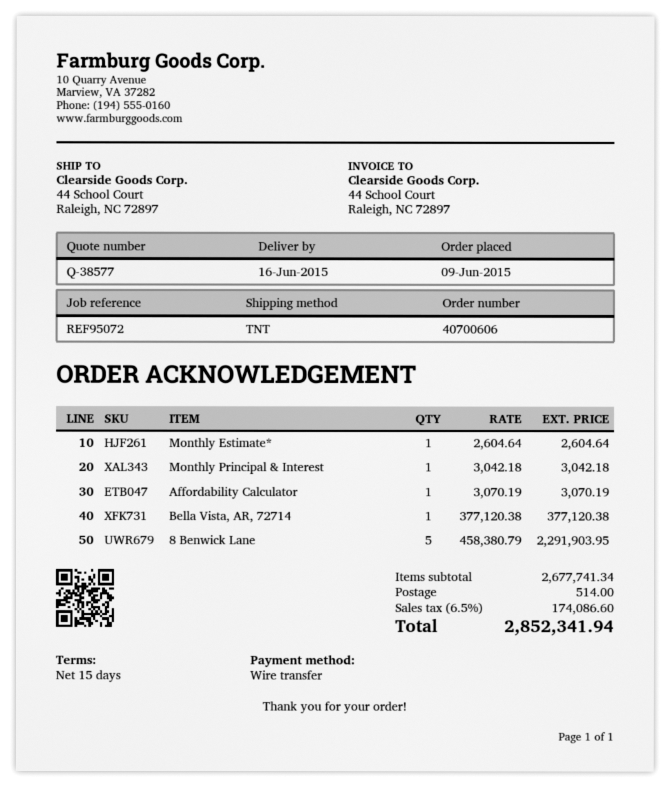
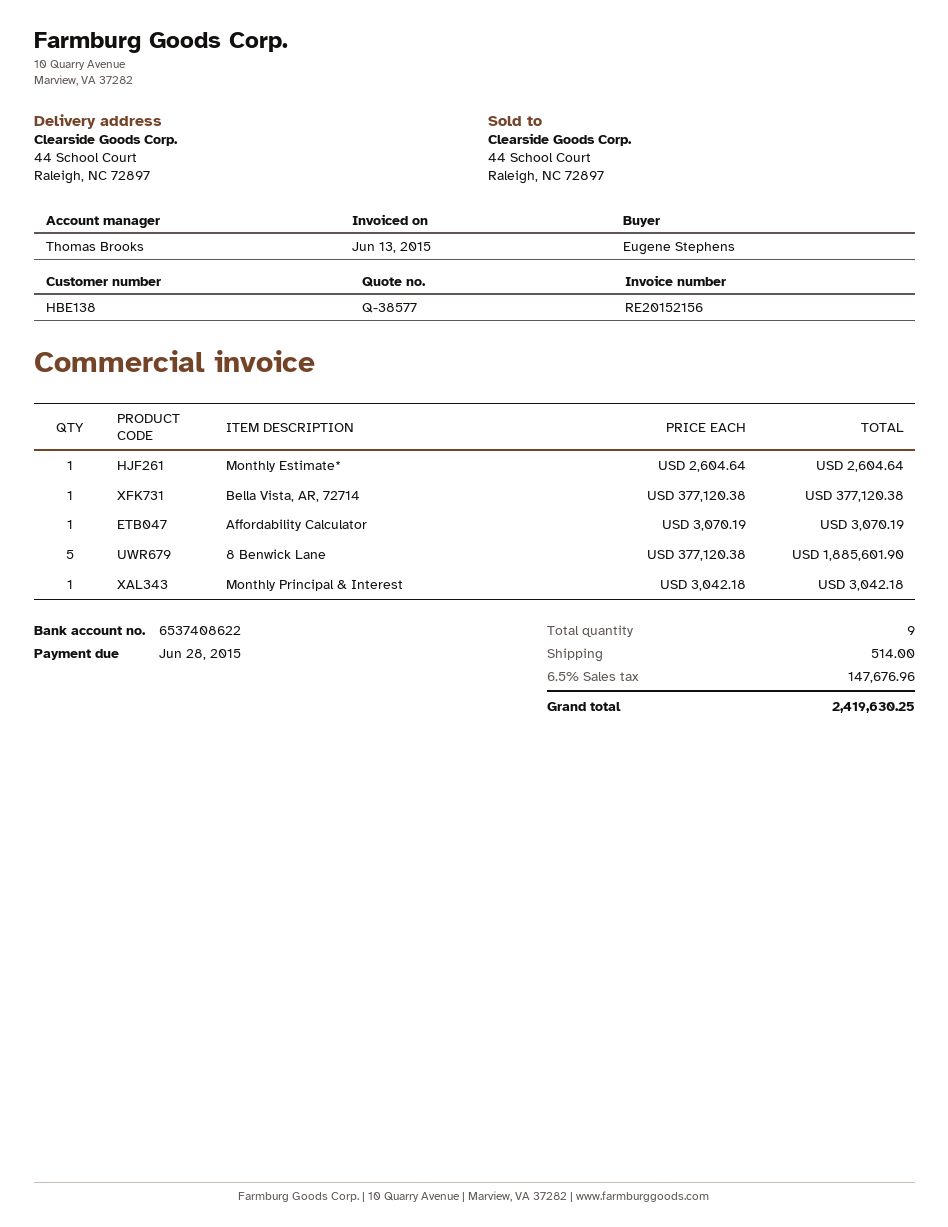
8 Benwick Lane: 5 x 458380.79 = 2291903.95 -> 5 x 377120.38 = 1885601.90
tax: 6.5% = 174086.60 -> 6.5% = 147676.96
total: 2852341.94 -> 2419630.25

